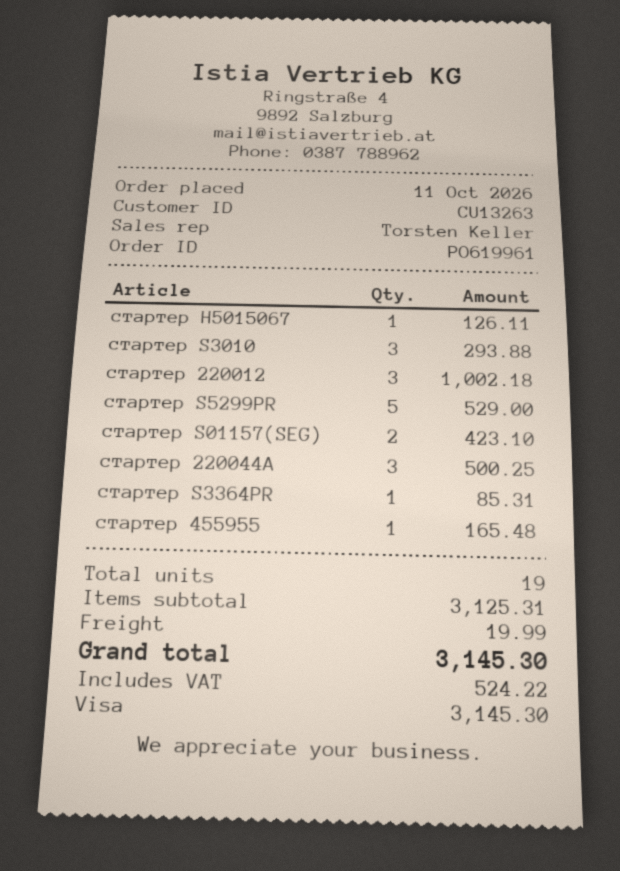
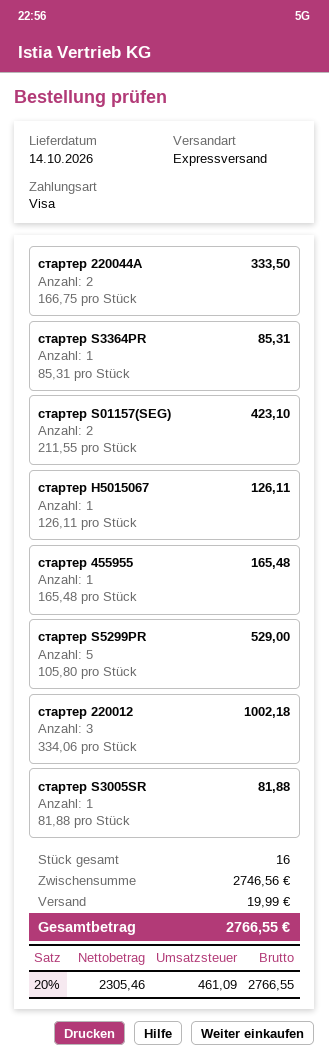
стартер S3010: 3 for 293.88 -> none
стартер 220044A: 3 for 500.25 -> 2 for 333.50
стартер S3005SR: none -> 1 for 81.88
total quantity: 19 -> 16
subtotal: 3125.31 -> 2746.56
tax: 524.22 -> 461.09
total: 3145.30 -> 2766.55

